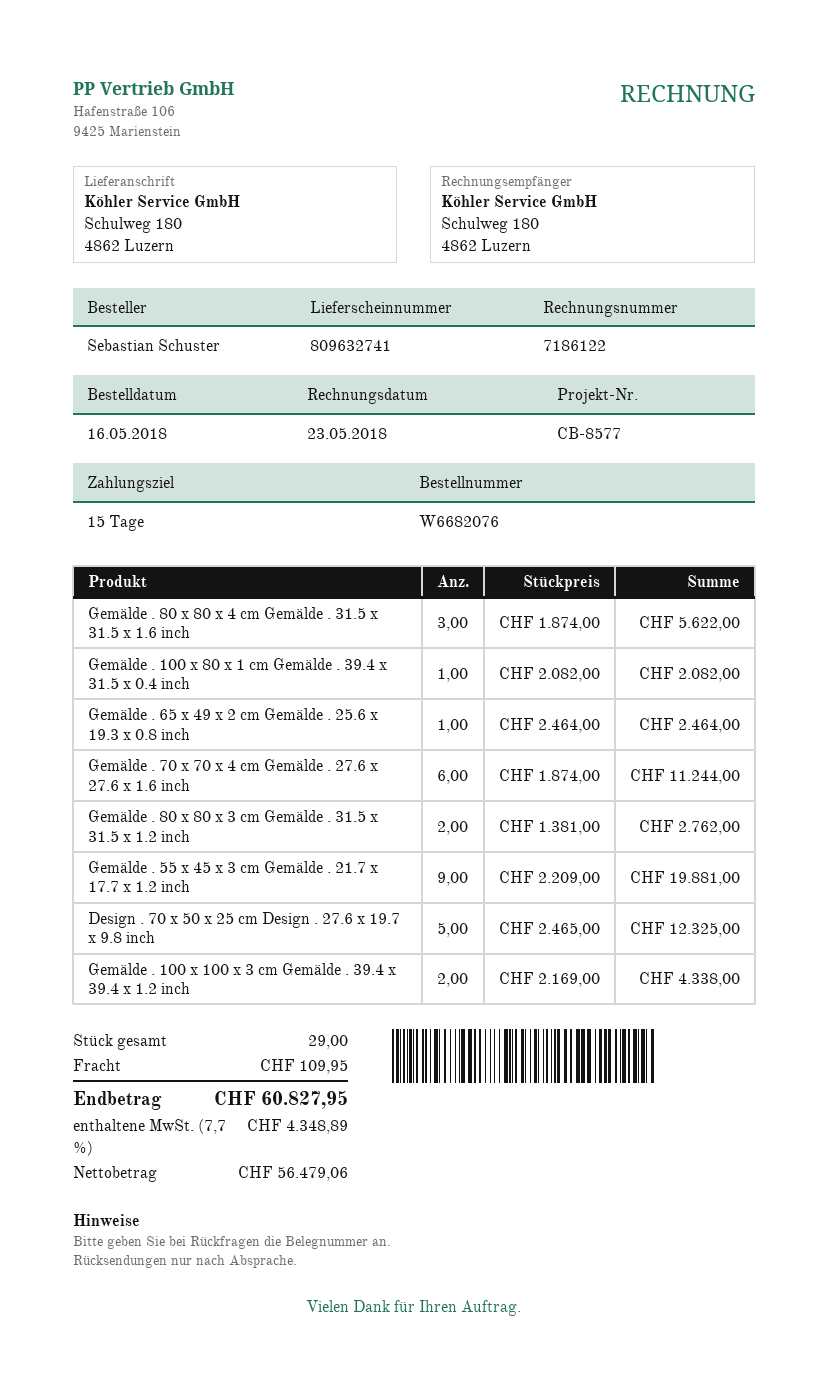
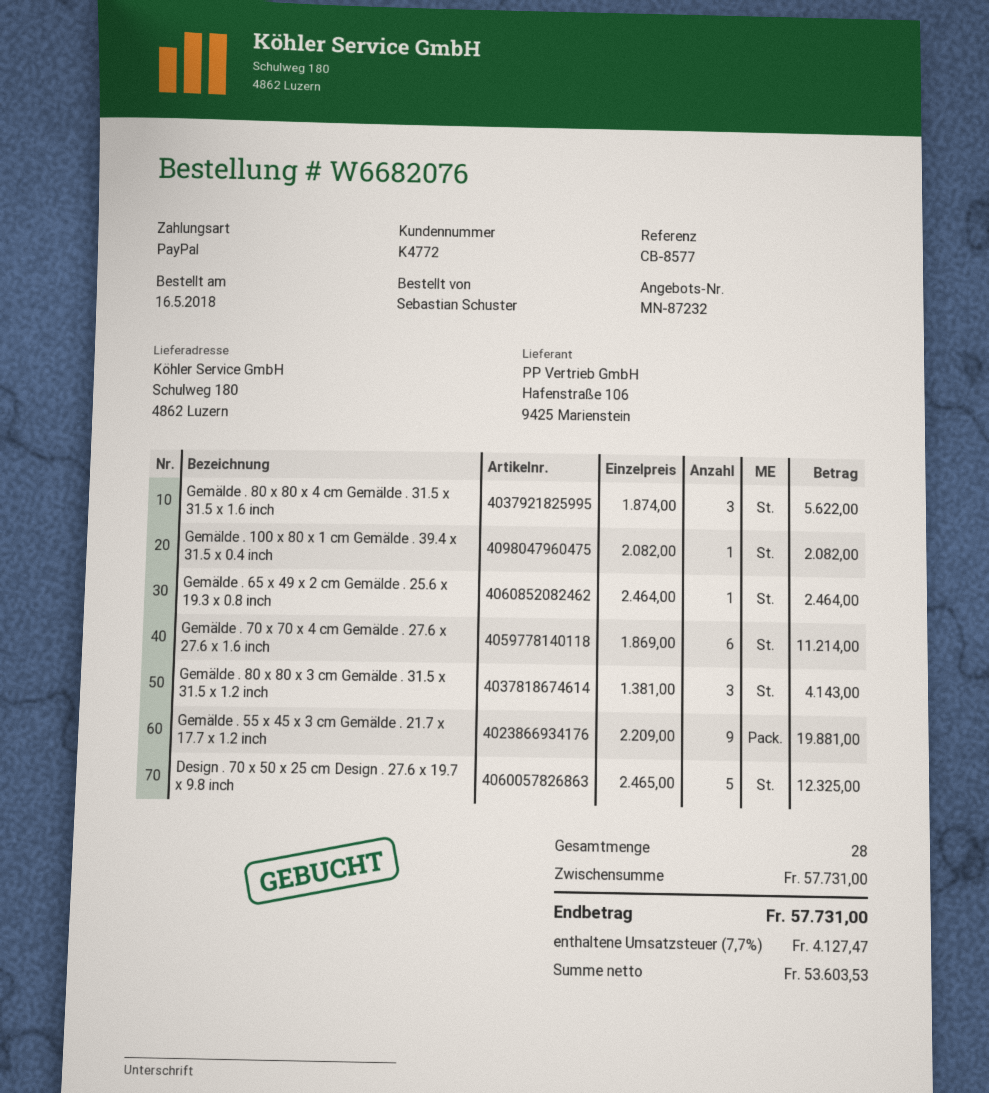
Gemälde . 70 x 70 x 4 cm Gemälde . 27.6 x 27.6 x 1.6 inch: 6 x 1874.00 = 11244.00 -> 6 x 1869.00 = 11214.00
Gemälde . 80 x 80 x 3 cm Gemälde . 31.5 x 31.5 x 1.2 inch: 2 x 1381.00 = 2762.00 -> 3 x 1381.00 = 4143.00
Gemälde . 100 x 100 x 3 cm Gemälde . 39.4 x 39.4 x 1.2 inch: 2 x 2169.00 = 4338.00 -> none
total quantity: 29 -> 28
shipping: 109.95 -> none
net: 56479.06 -> 53603.53
tax: 7.7% = 4348.89 -> 7.7% = 4127.47
total: 60827.95 -> 57731.00

